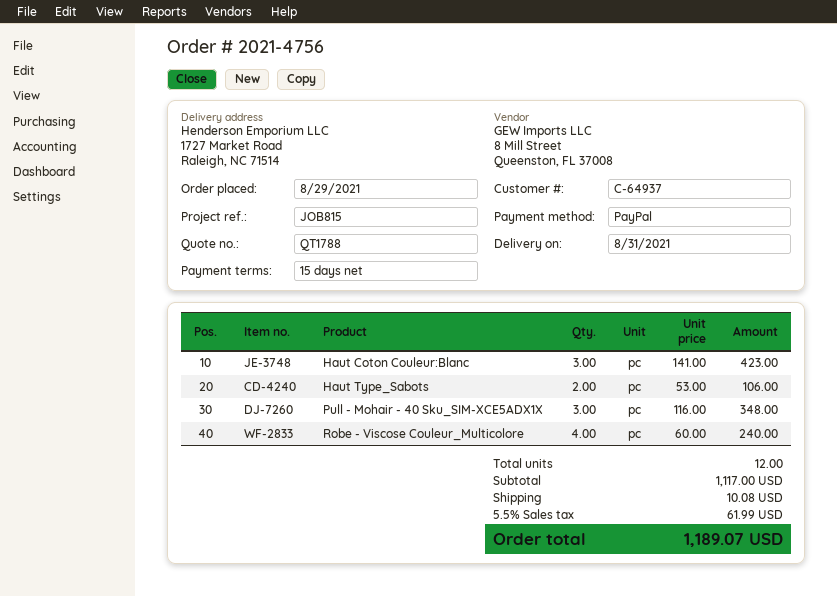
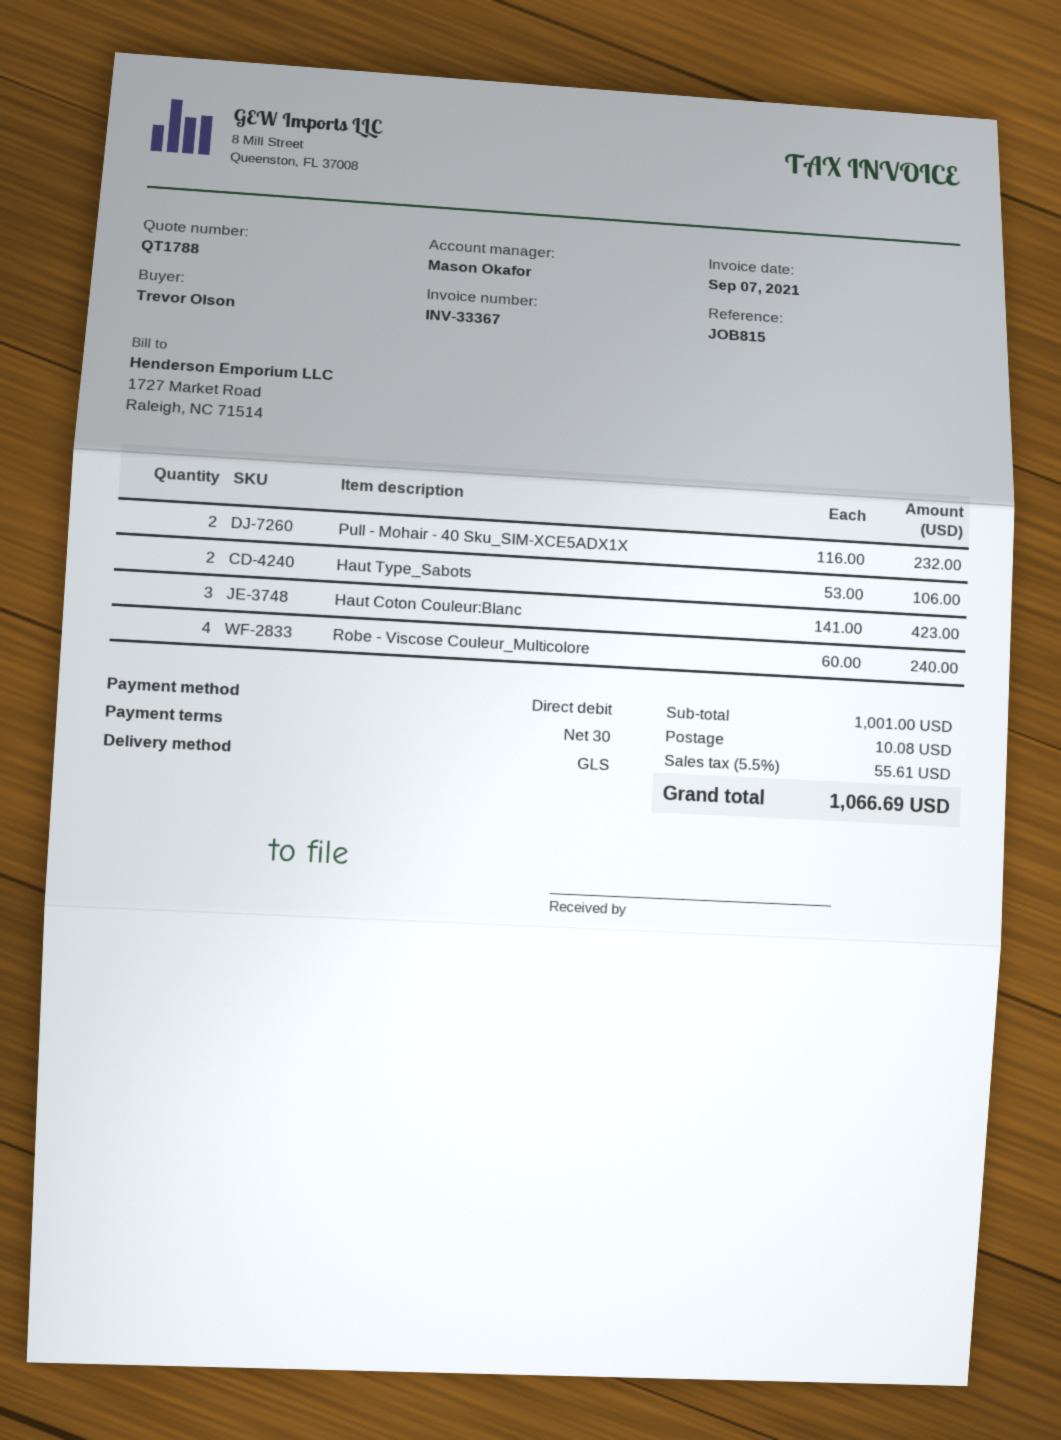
payment terms: 15 days -> 30 days
payment method: PayPal -> direct debit
Pull - Mohair - 40 Sku_SIM-XCE5ADX1X: 3 x 116.00 = 348.00 -> 2 x 116.00 = 232.00
subtotal: 1117.00 -> 1001.00
tax: 5.5% = 61.99 -> 5.5% = 55.61
total: 1189.07 -> 1066.69

